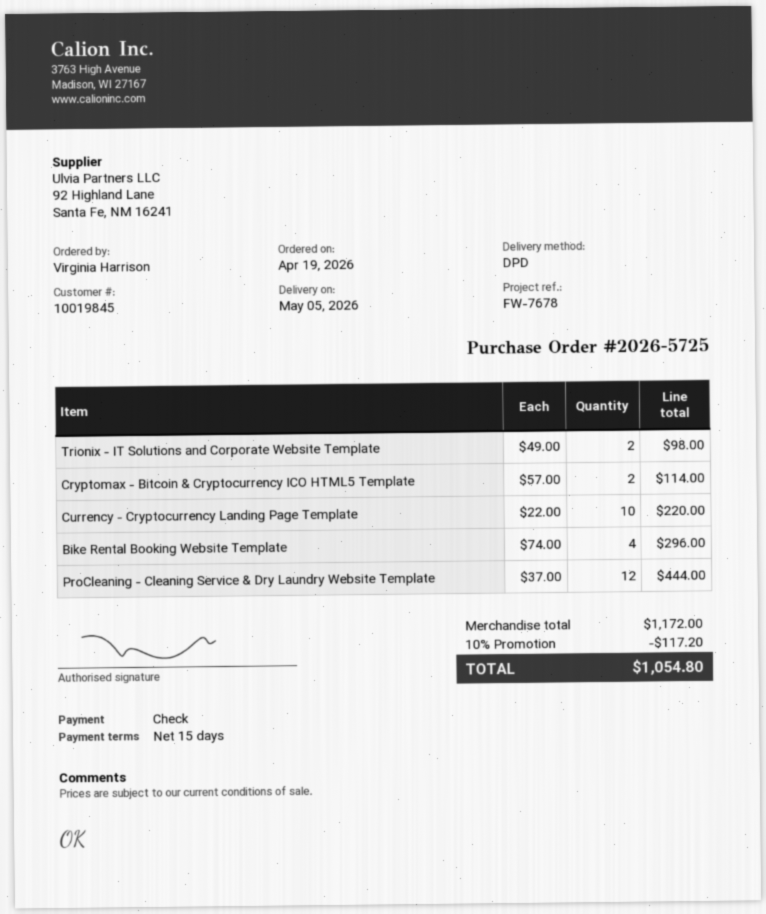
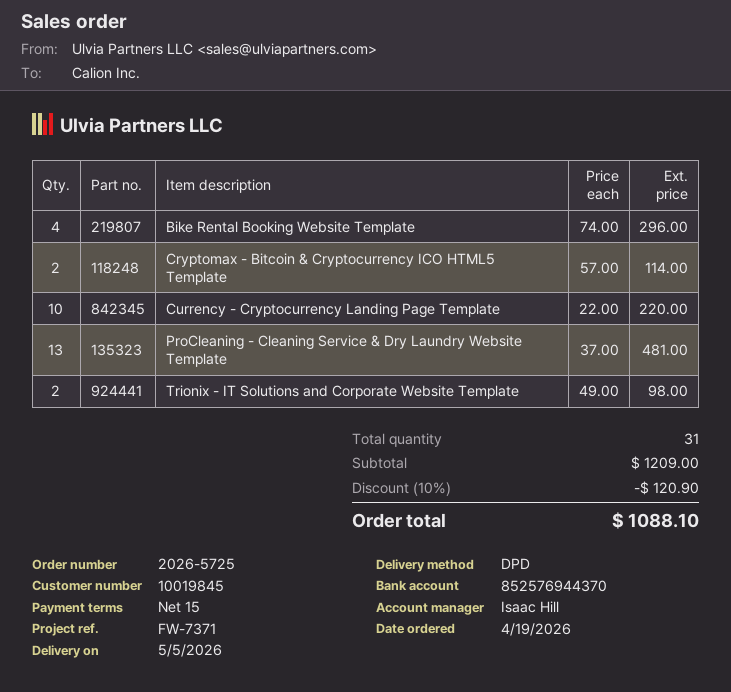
reference: FW-7678 -> FW-7371
ProCleaning - Cleaning Service & Dry Laundry Website Template: 12 x 37.00 = 444.00 -> 13 x 37.00 = 481.00
subtotal: 1172.00 -> 1209.00
discount: 10% = 117.20 -> 10% = 120.90
total: 1054.80 -> 1088.10

